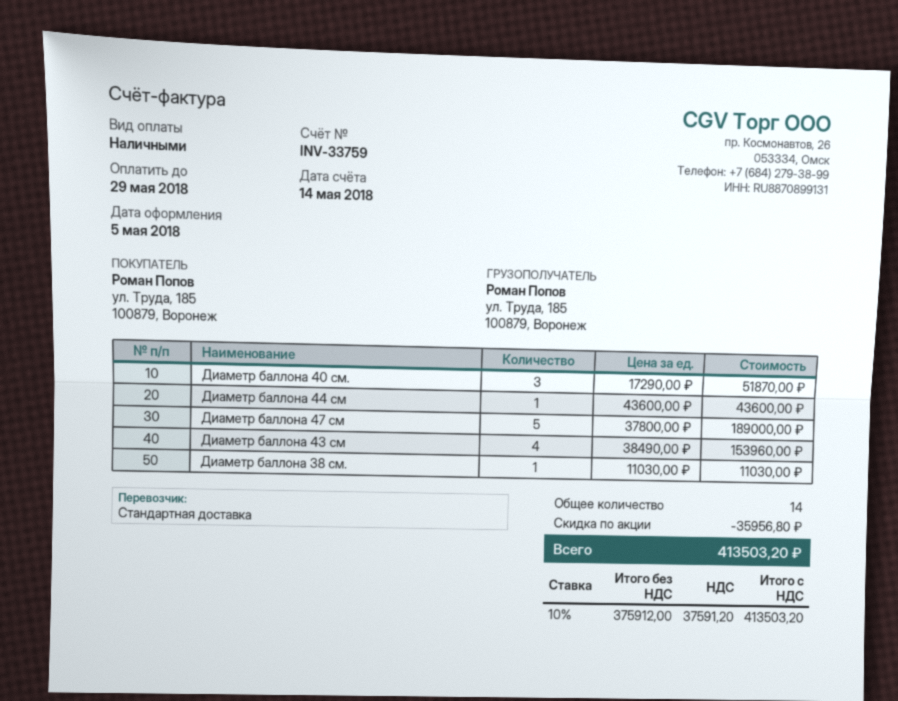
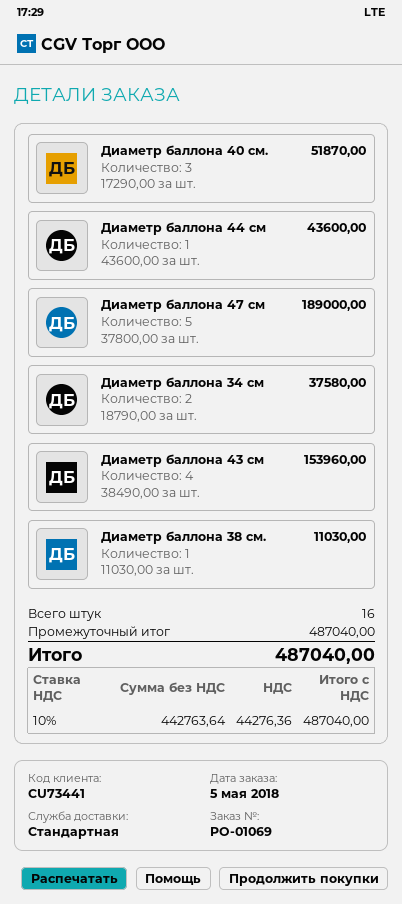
Диаметр баллона 34 см: none -> 2 x 18790.00 = 37580.00
total quantity: 14 -> 16
discount: 35956.80 -> none
net: 375912.00 -> 442763.64
tax: 10% = 37591.20 -> 10% = 44276.36
total: 413503.20 -> 487040.00

